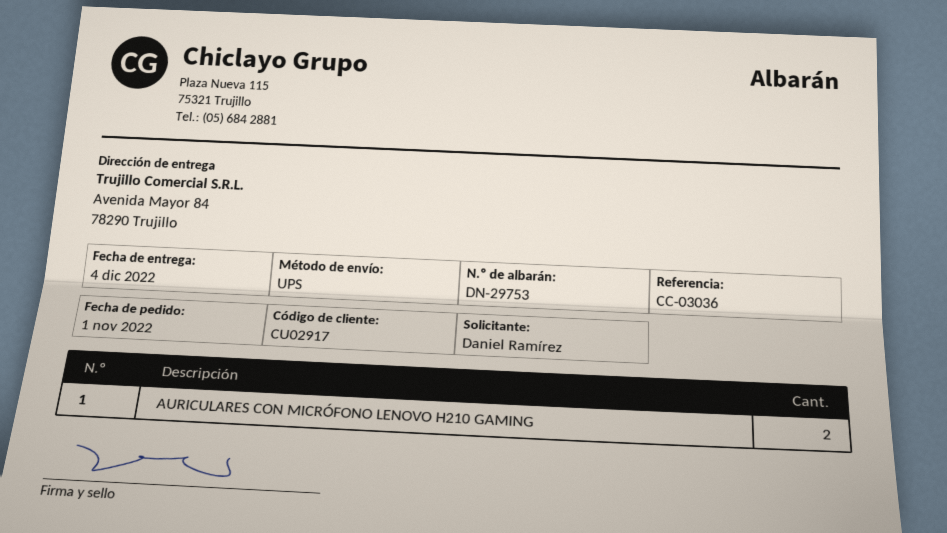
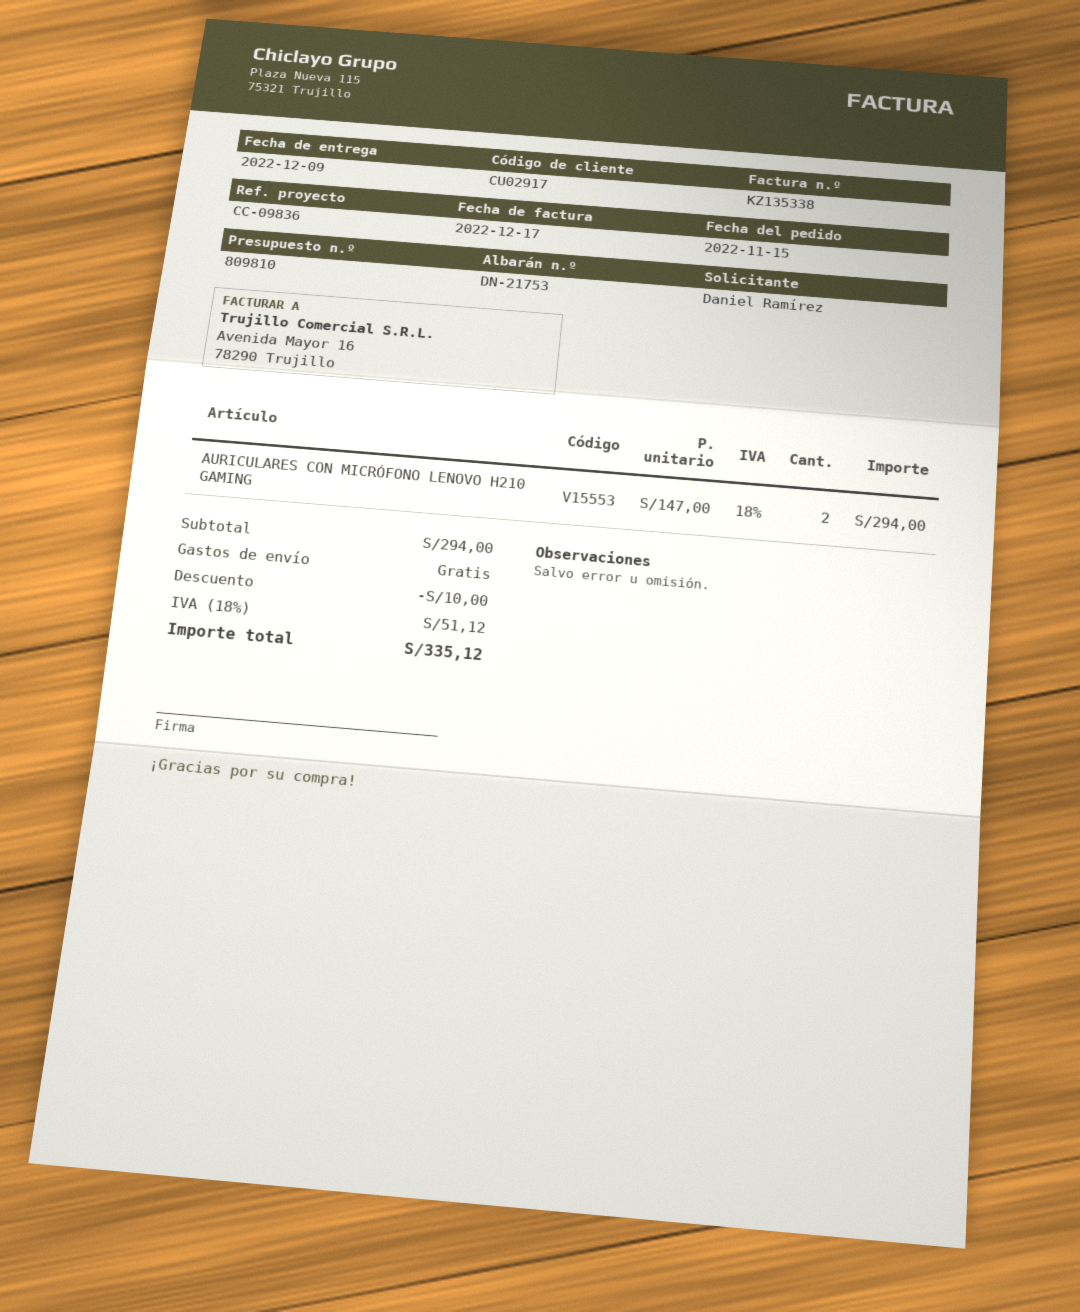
order date: 2022-11-01 -> 2022-11-15
delivery note number: DN-29753 -> DN-21753
delivery date: 2022-12-04 -> 2022-12-09
reference: CC-03036 -> CC-09836

